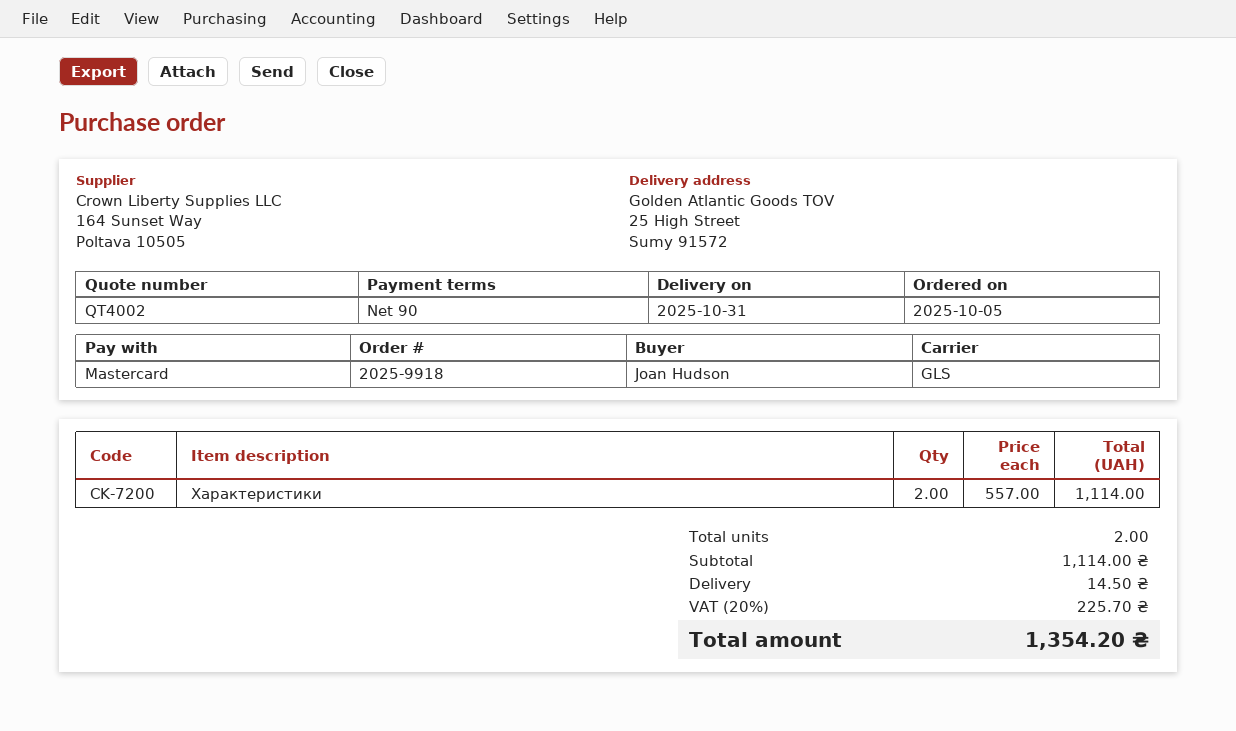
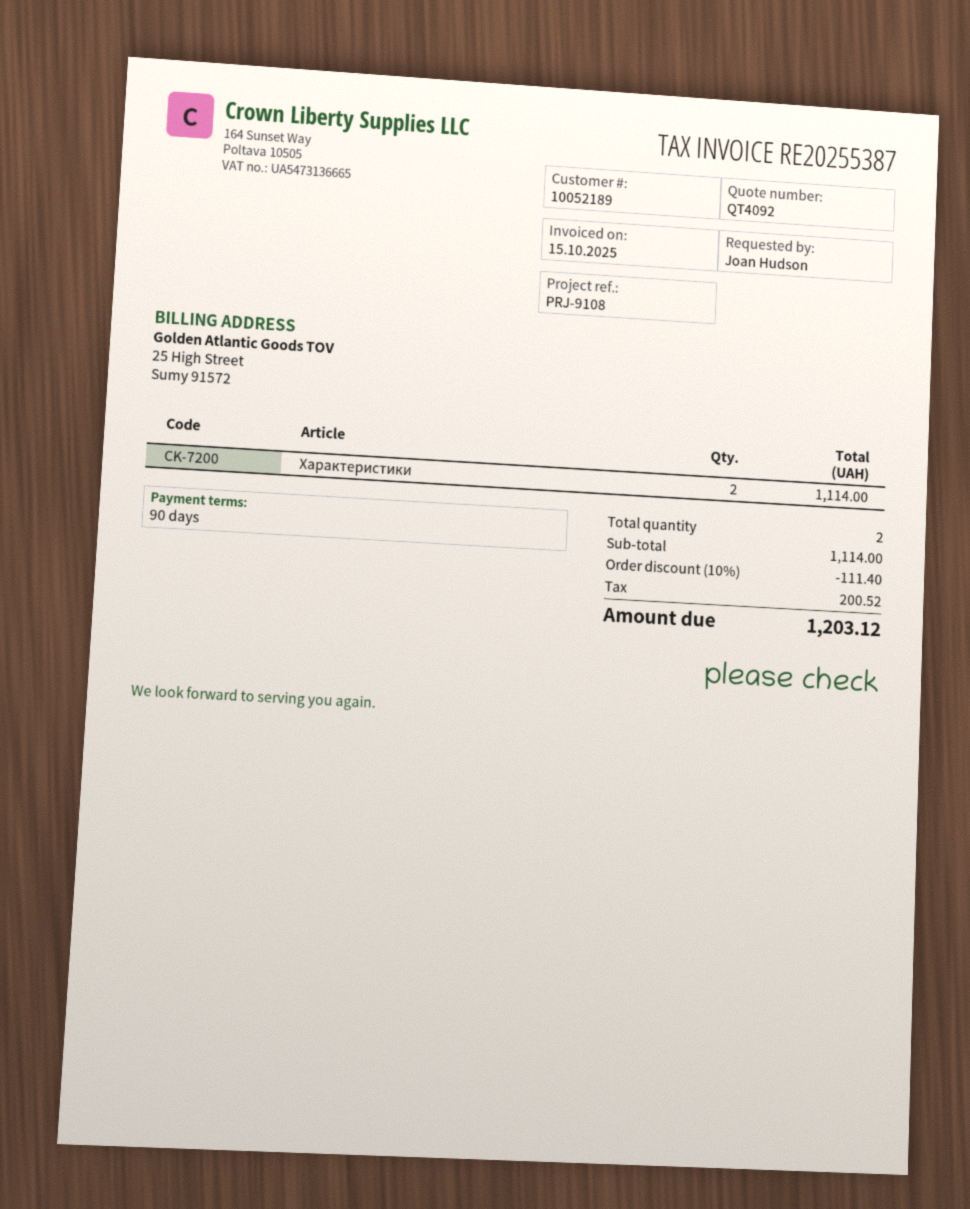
quote number: QT4002 -> QT4092
discount: none -> 10% = 111.40
shipping: 14.50 -> none
tax: 225.70 -> 200.52
total: 1354.20 -> 1203.12

